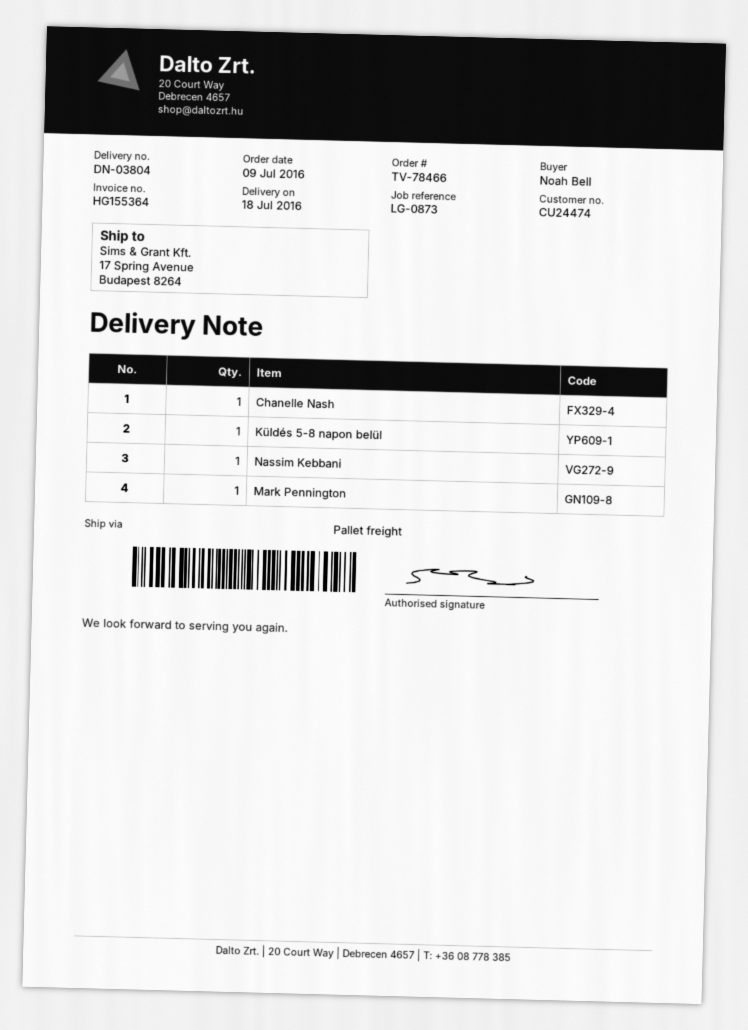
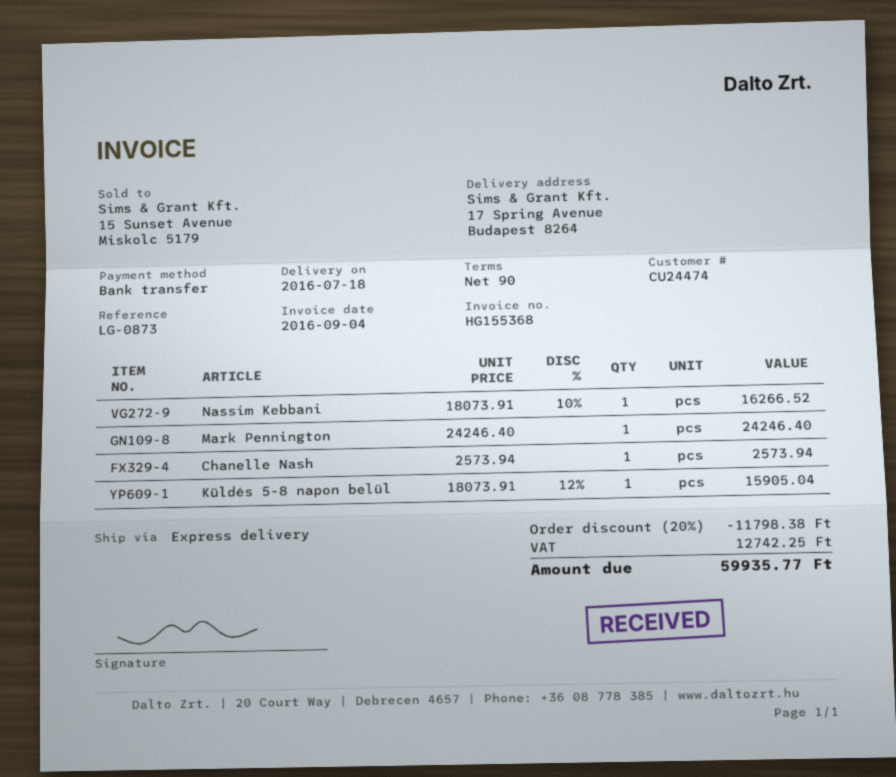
invoice number: HG155364 -> HG155368
shipping method: pallet freight -> express

